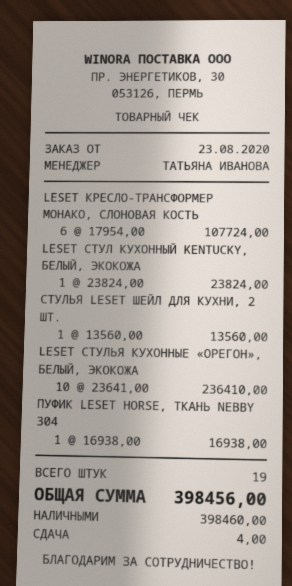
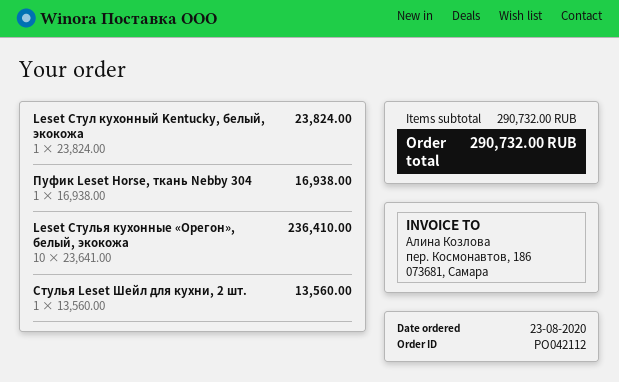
LESET КРЕСЛО-ТРАНСФОРМЕР МОНАКО, СЛОНОВАЯ КОСТЬ: 6 x 17954.00 = 107724.00 -> none
total: 398456.00 -> 290732.00

